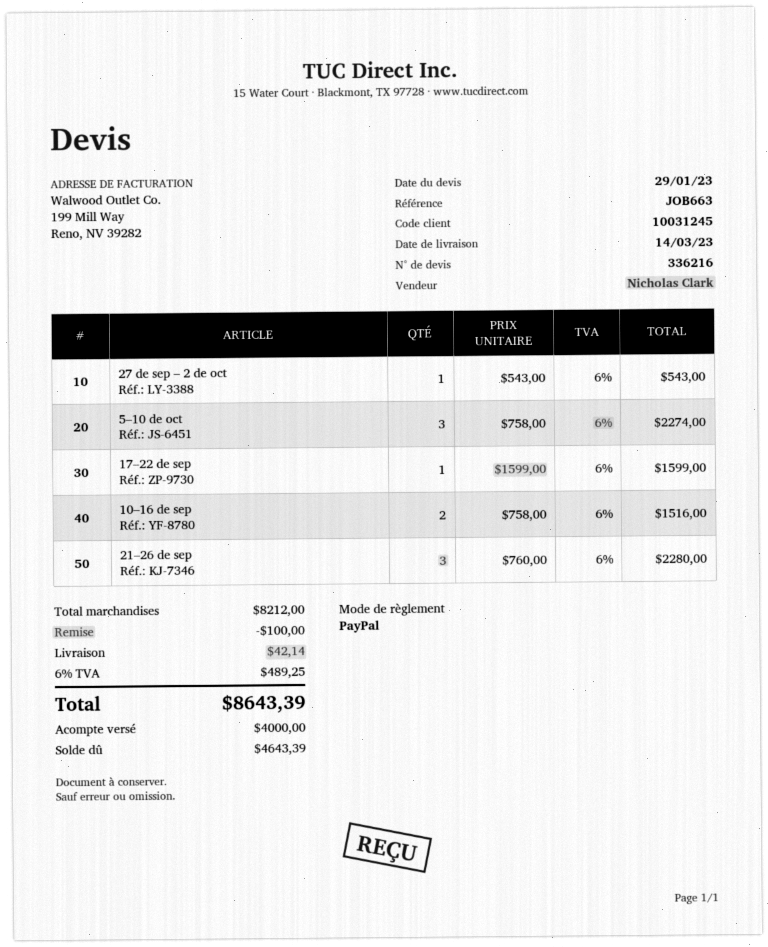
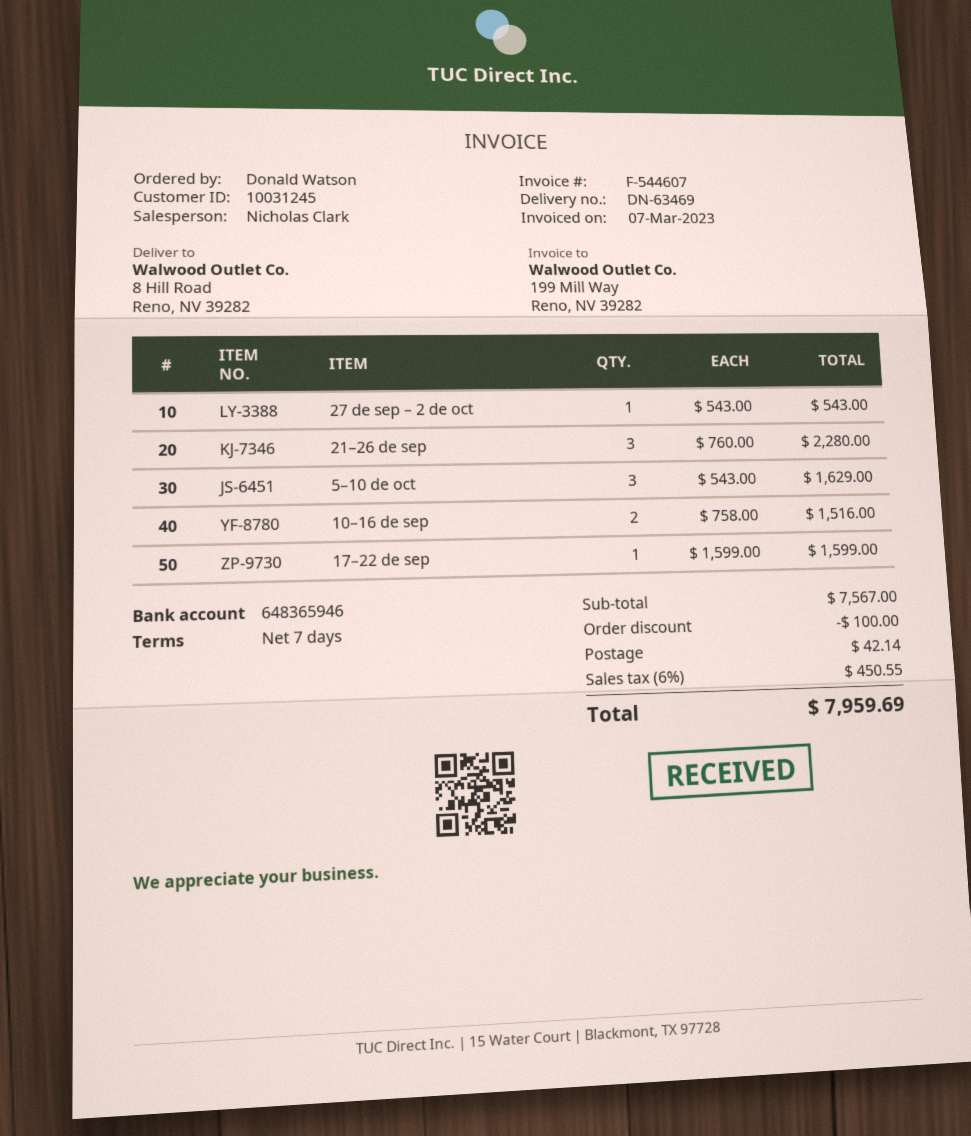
5–10 de oct: 3 x 758.00 = 2274.00 -> 3 x 543.00 = 1629.00
subtotal: 8212.00 -> 7567.00
tax: 6% = 489.25 -> 6% = 450.55
total: 8643.39 -> 7959.69

